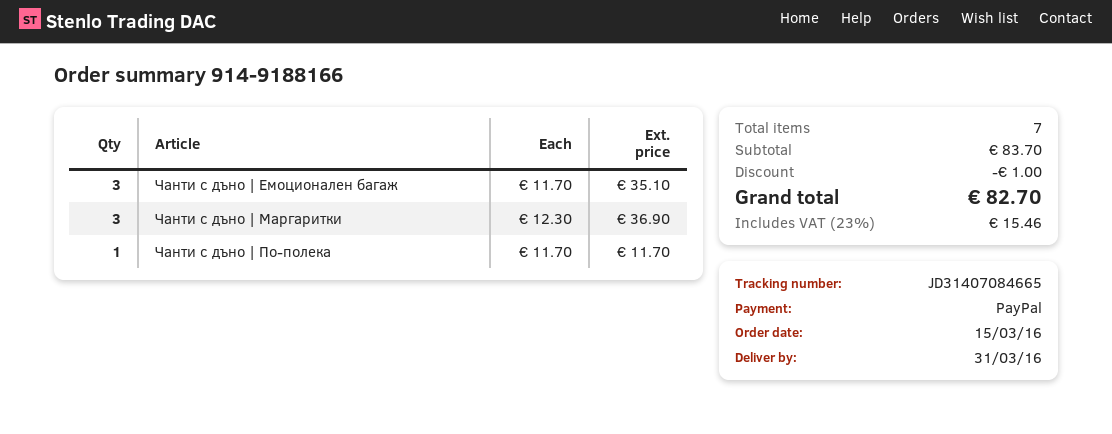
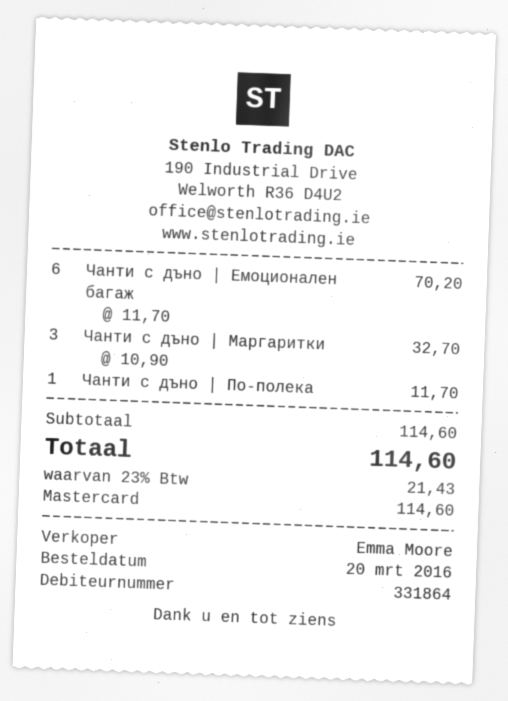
order date: 2016-03-15 -> 2016-03-20
payment method: PayPal -> Mastercard
Чанти с дъно | Емоционален багаж: 3 x 11.70 = 35.10 -> 6 x 11.70 = 70.20
Чанти с дъно | Маргаритки: 3 x 12.30 = 36.90 -> 3 x 10.90 = 32.70
subtotal: 83.70 -> 114.60
discount: 1.00 -> none
tax: 23% = 15.46 -> 23% = 21.43
total: 82.70 -> 114.60

